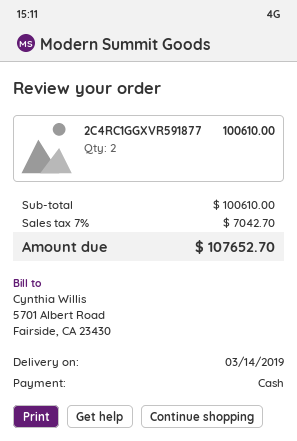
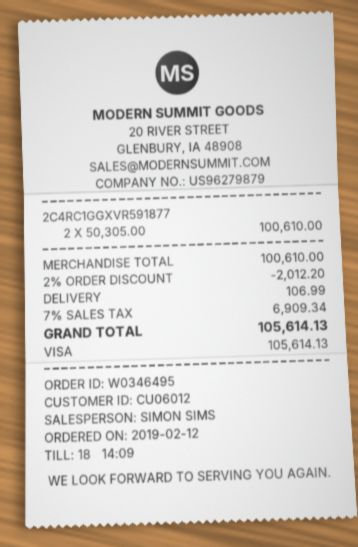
payment method: cash -> Visa
discount: none -> 2% = 2012.20
shipping: none -> 106.99
tax: 7% = 7042.70 -> 7% = 6909.34
total: 107652.70 -> 105614.13

